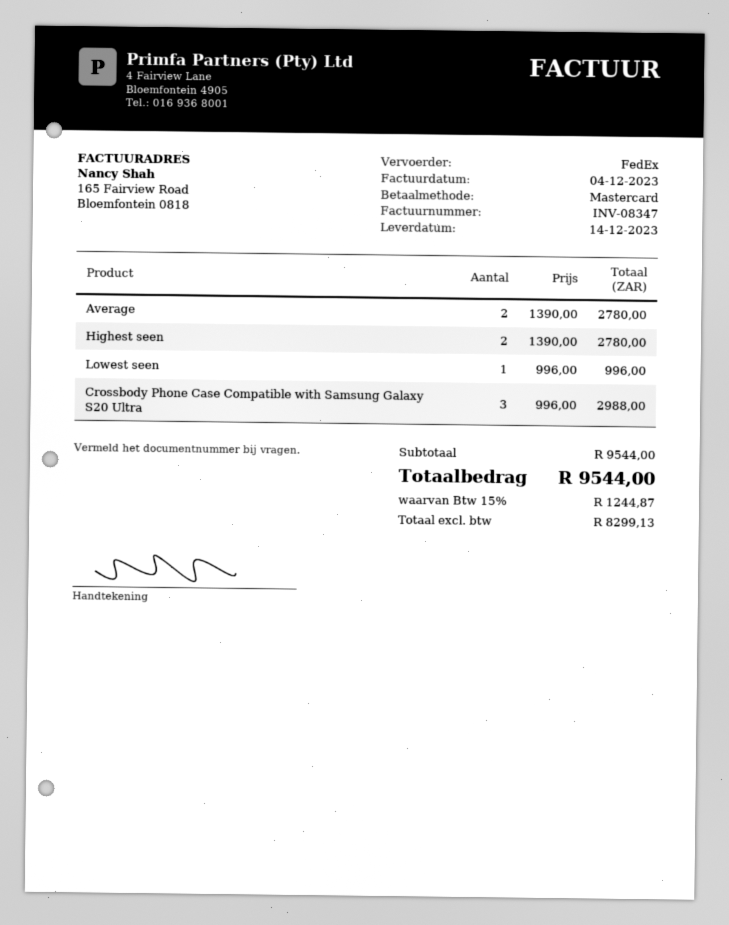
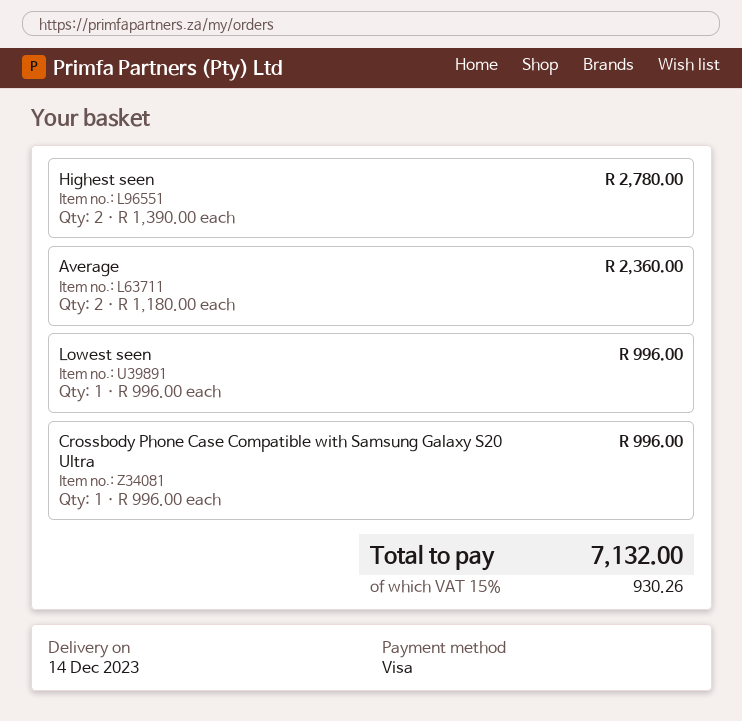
payment method: Mastercard -> Visa
Average: 2 x 1390.00 = 2780.00 -> 2 x 1180.00 = 2360.00
Crossbody Phone Case Compatible with Samsung Galaxy S20 Ultra: 3 x 996.00 = 2988.00 -> 1 x 996.00 = 996.00
tax: 15% = 1244.87 -> 15% = 930.26
total: 9544.00 -> 7132.00

